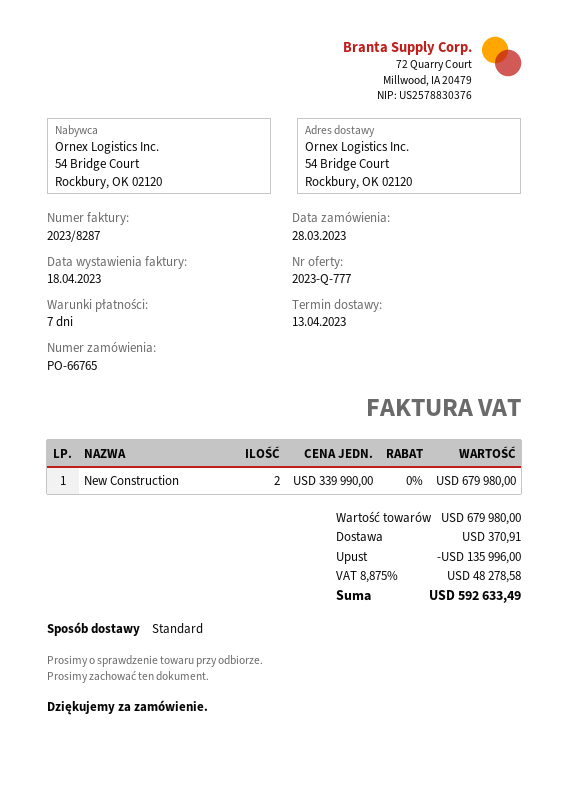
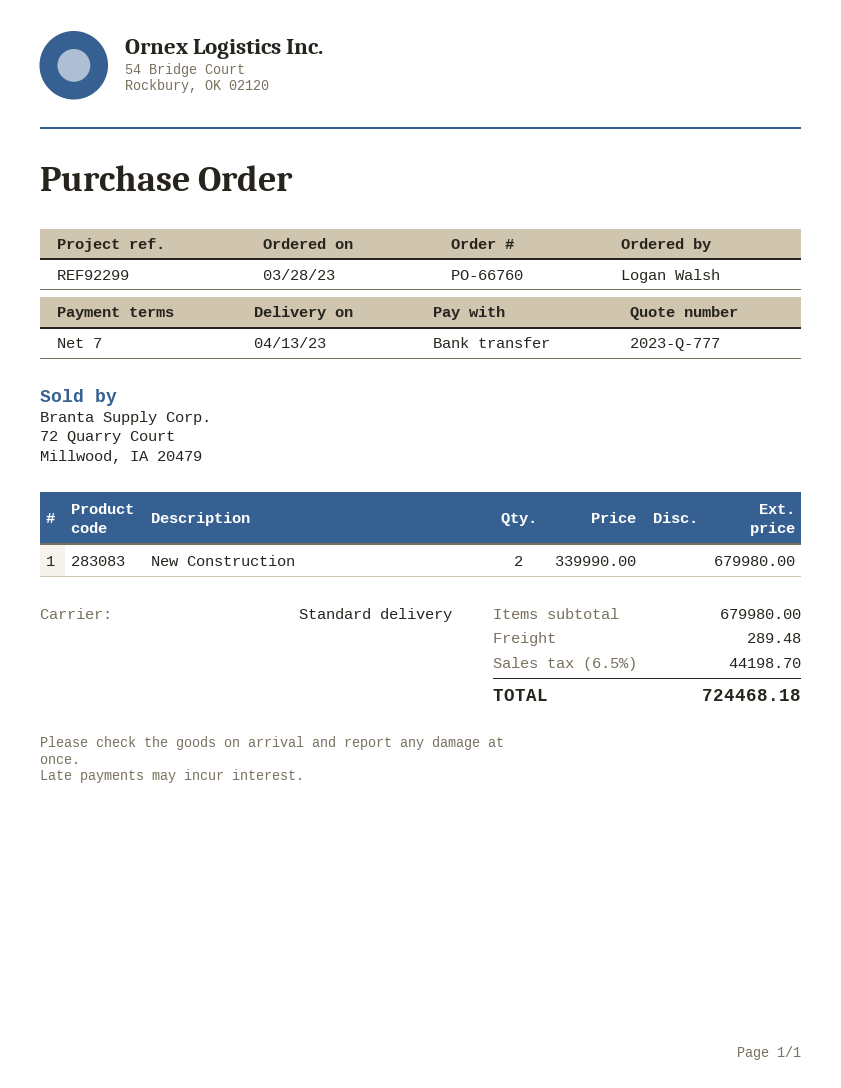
order number: PO-66765 -> PO-66760
discount: 135996.00 -> none
shipping: 370.91 -> 289.48
tax: 8.875% = 48278.58 -> 6.5% = 44198.70
total: 592633.49 -> 724468.18

